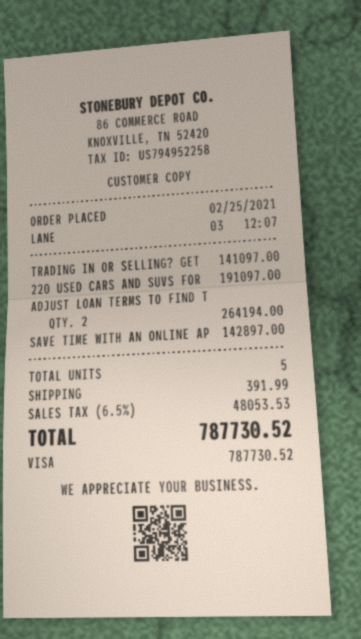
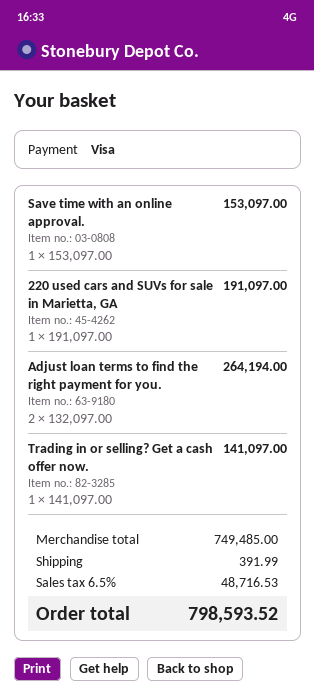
SAVE TIME WITH AN ONLINE AP: 1 for 142897.00 -> 1 for 153097.00
tax: 6.5% = 48053.53 -> 6.5% = 48716.53
total: 787730.52 -> 798593.52

